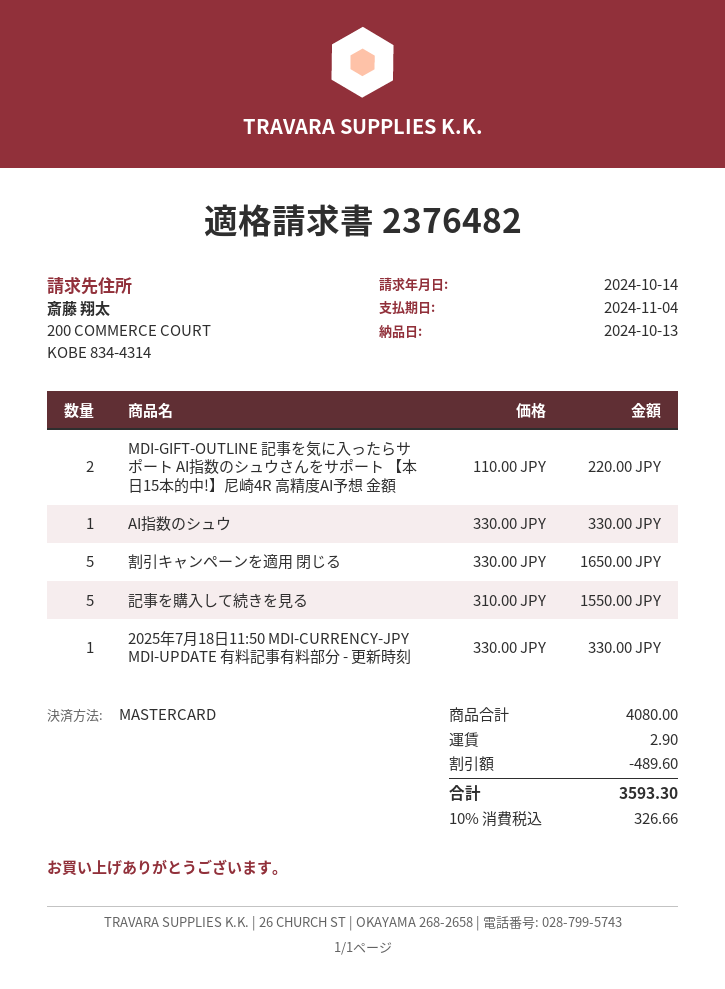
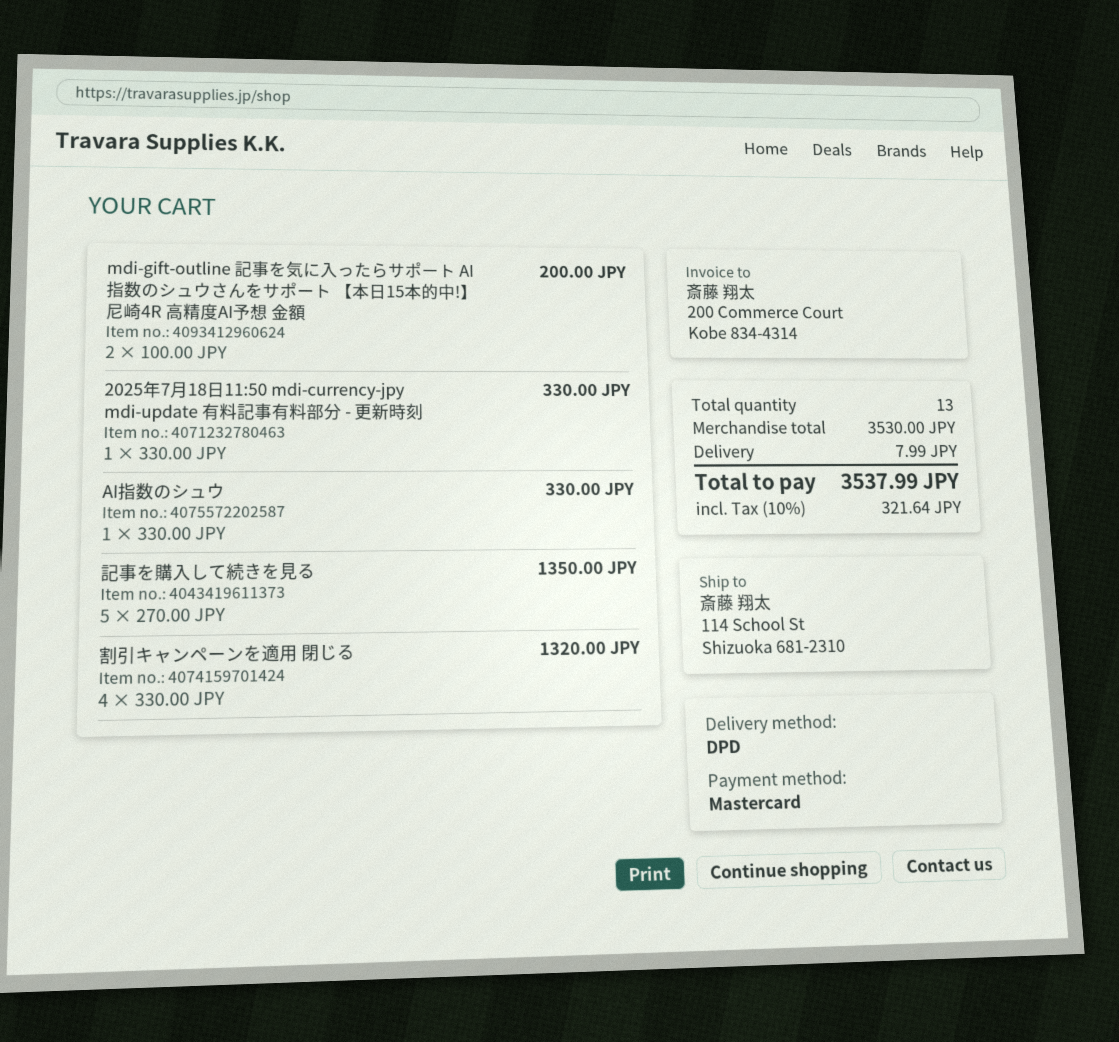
MDI-GIFT-OUTLINE 記事を気に入ったらサポート AI指数のシュウさんをサポート 【本日15本的中!】尼崎4R 高精度AI予想 金額: 2 x 110.00 = 220.00 -> 2 x 100.00 = 200.00
割引キャンペーンを適用 閉じる: 5 x 330.00 = 1650.00 -> 4 x 330.00 = 1320.00
記事を購入して続きを見る: 5 x 310.00 = 1550.00 -> 5 x 270.00 = 1350.00
subtotal: 4080.00 -> 3530.00
discount: 489.60 -> none
shipping: 2.90 -> 7.99
tax: 10% = 326.66 -> 10% = 321.64
total: 3593.30 -> 3537.99

